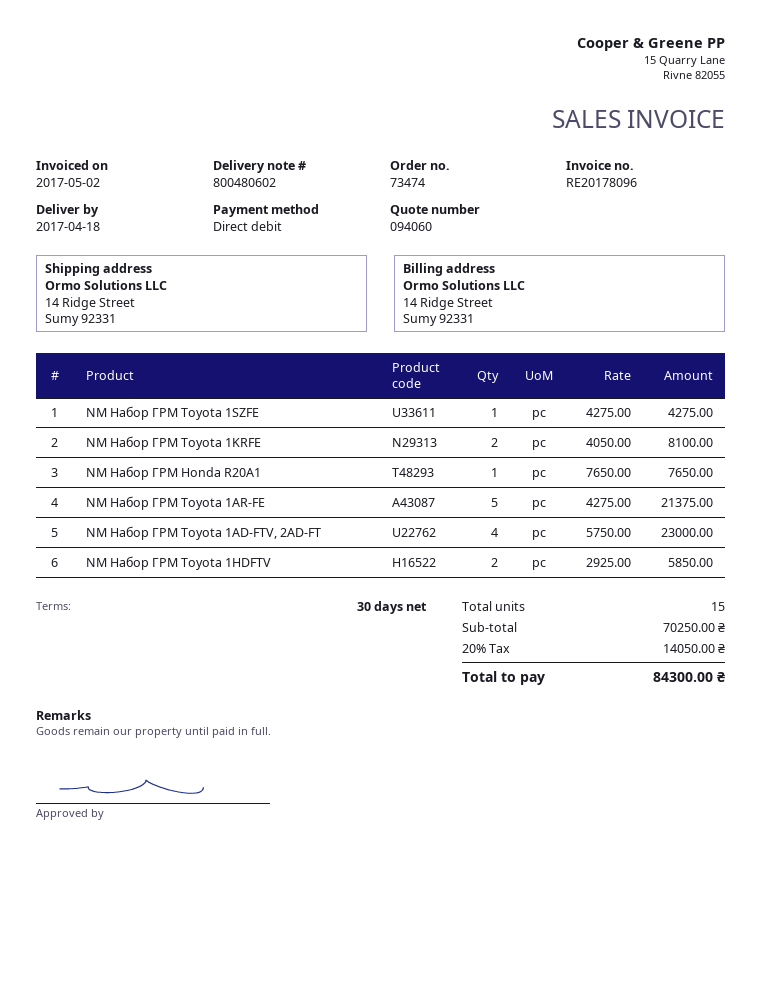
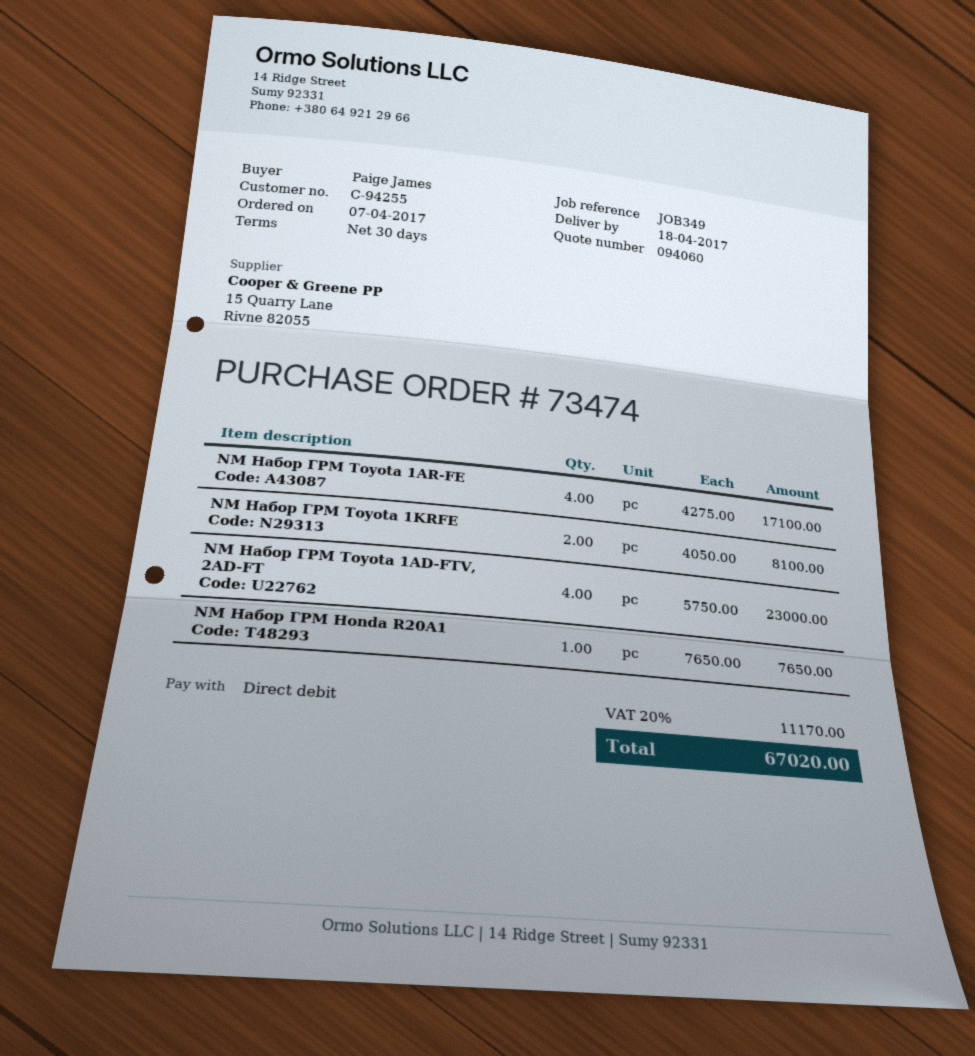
NM Набор ГРМ Toyota 1SZFE: 1 x 4275.00 = 4275.00 -> none
NM Набор ГРМ Toyota 1AR-FE: 5 x 4275.00 = 21375.00 -> 4 x 4275.00 = 17100.00
NM Набор ГРМ Toyota 1HDFTV: 2 x 2925.00 = 5850.00 -> none
tax: 20% = 14050.00 -> 20% = 11170.00
total: 84300.00 -> 67020.00

